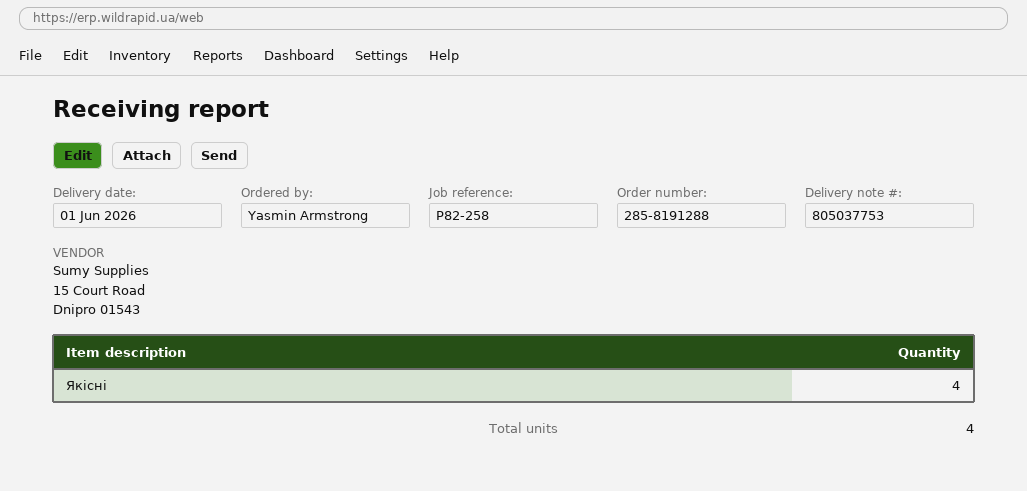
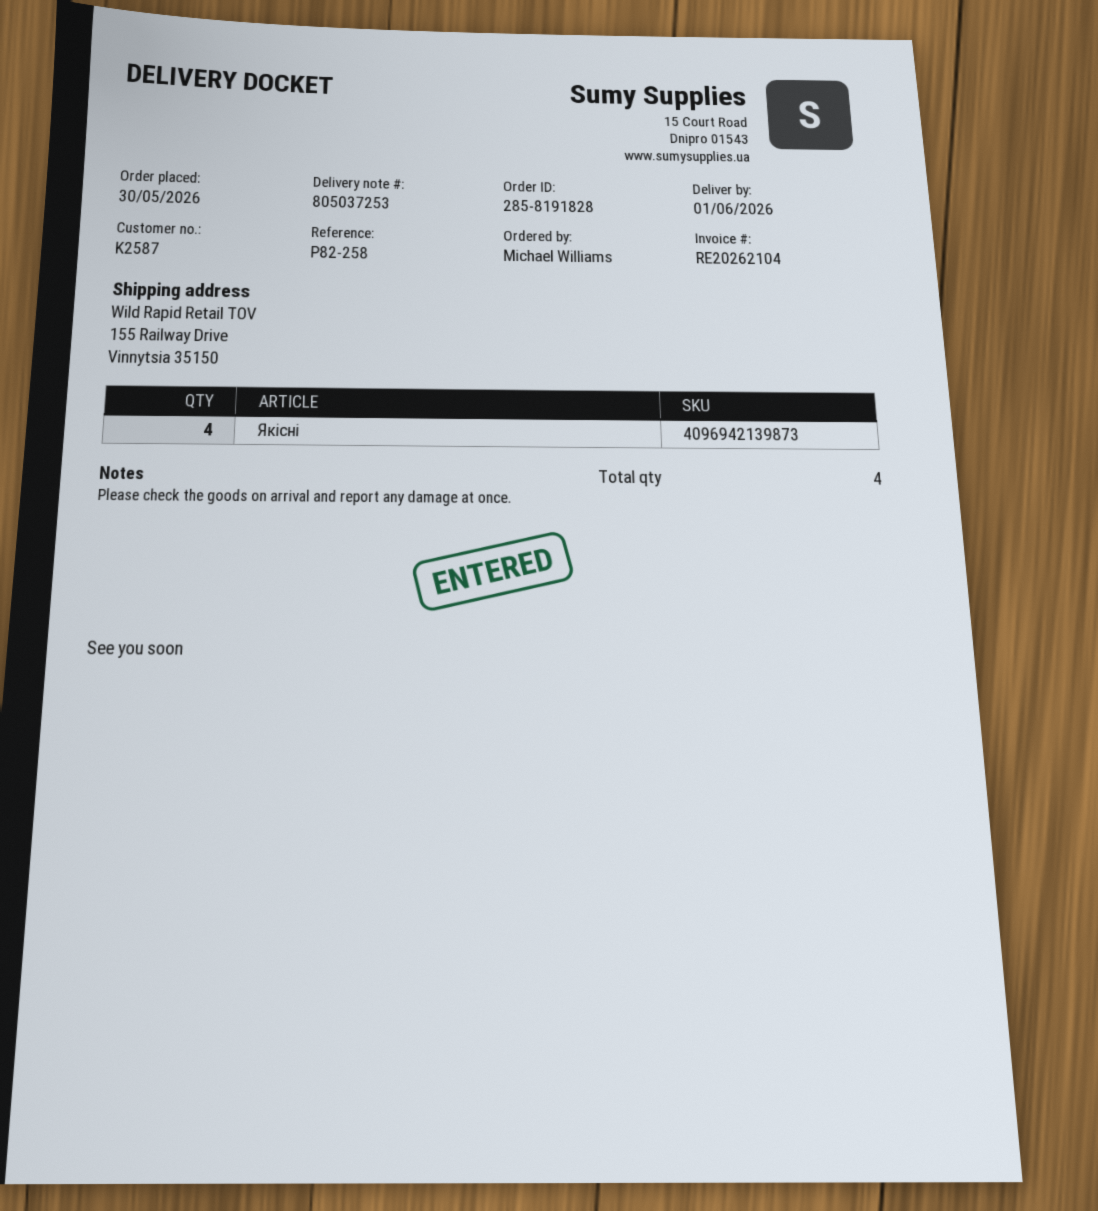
order number: 285-8191288 -> 285-8191828
delivery note number: 805037753 -> 805037253
ordered by: Yasmin Armstrong -> Michael Williams

